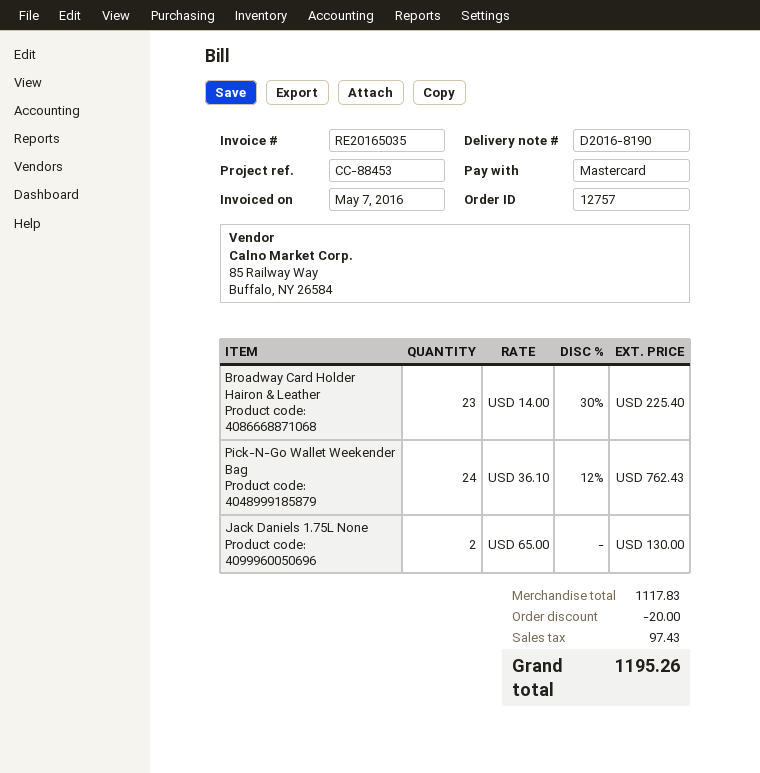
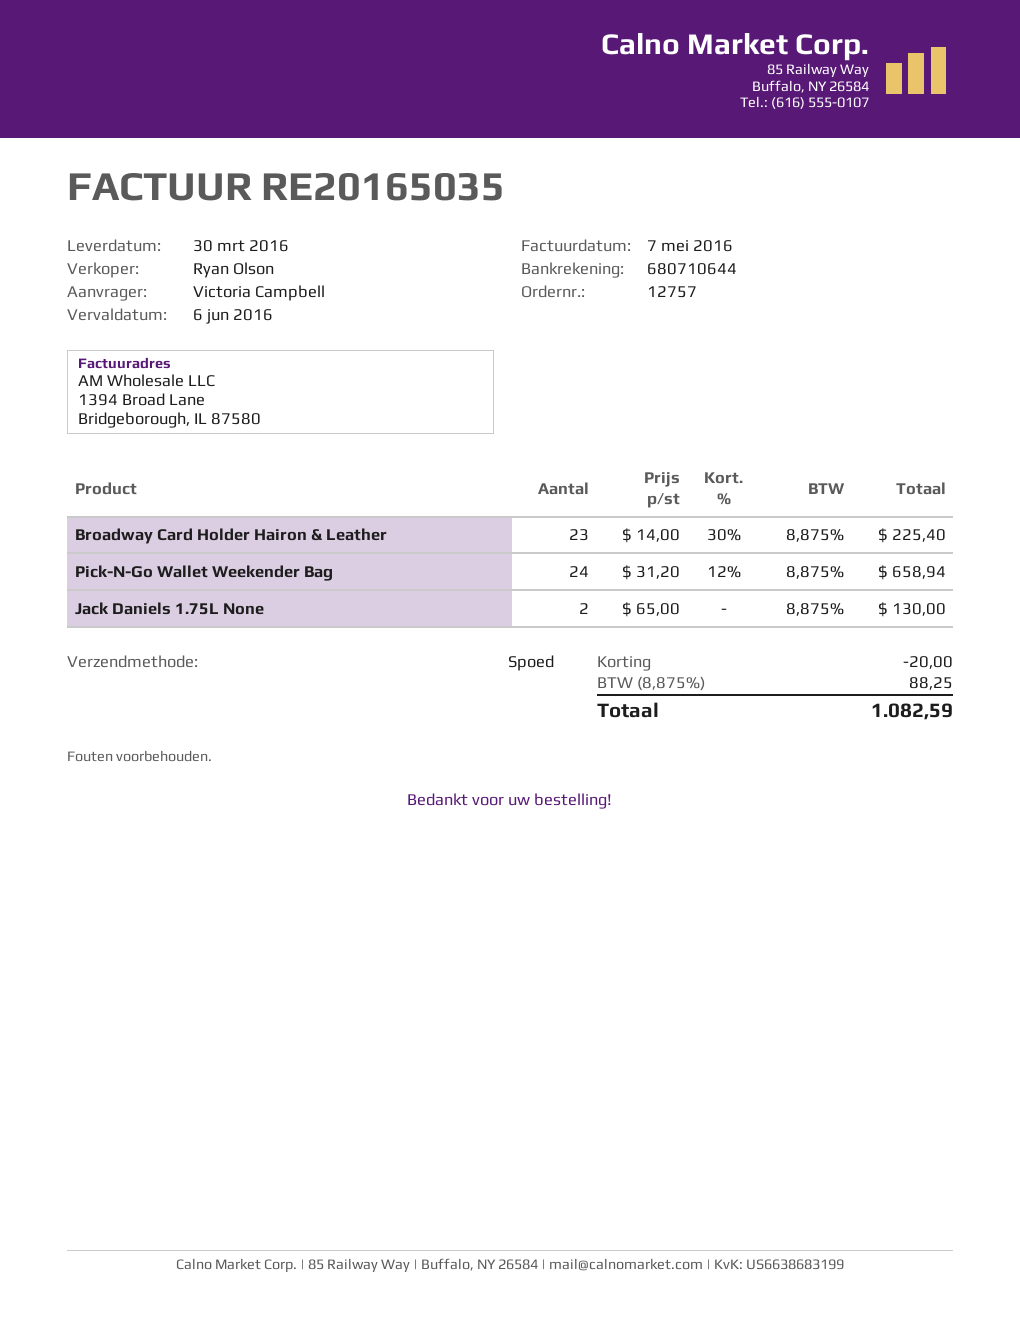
Pick-N-Go Wallet Weekender Bag: 24 x 36.10 - 12% = 762.43 -> 24 x 31.20 - 12% = 658.94
tax: 97.43 -> 88.25
total: 1195.26 -> 1082.59

